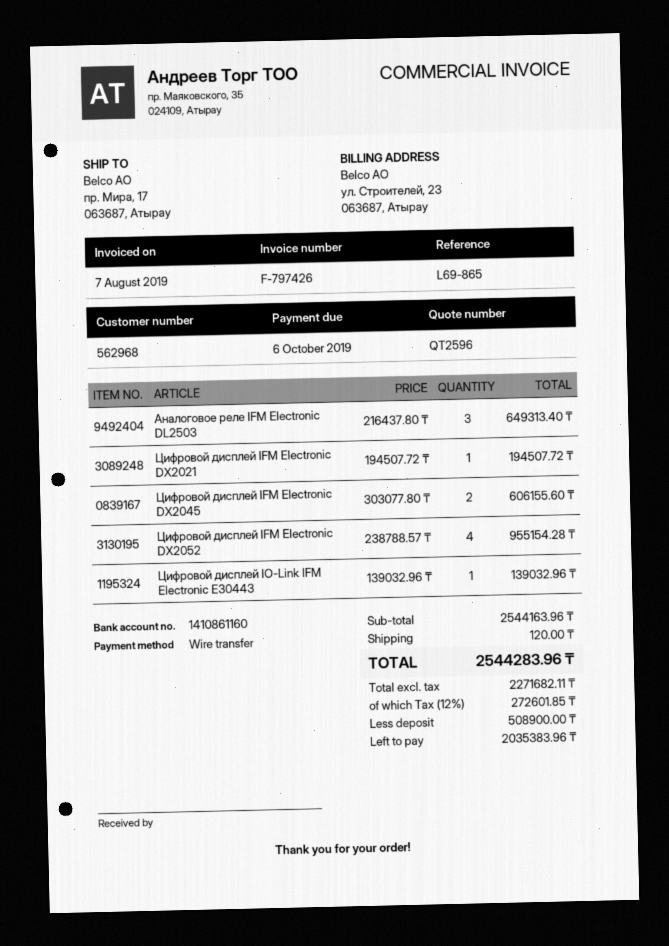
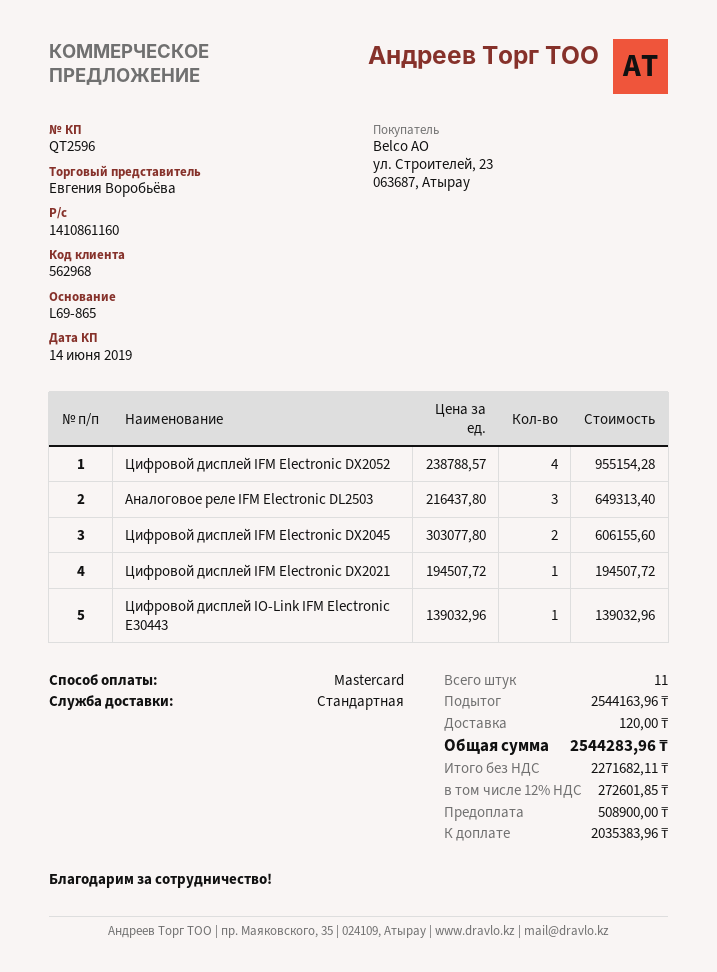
payment method: bank transfer -> Mastercard

